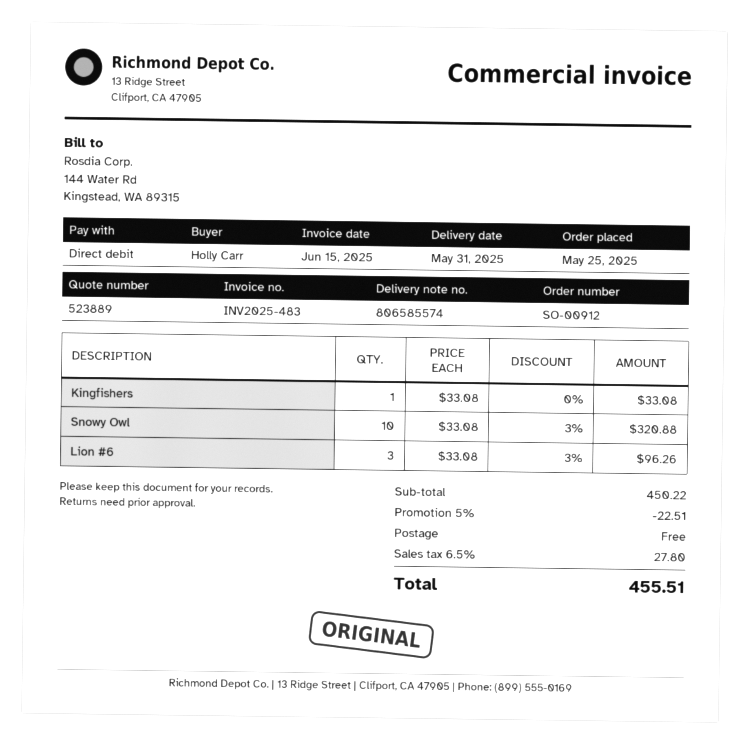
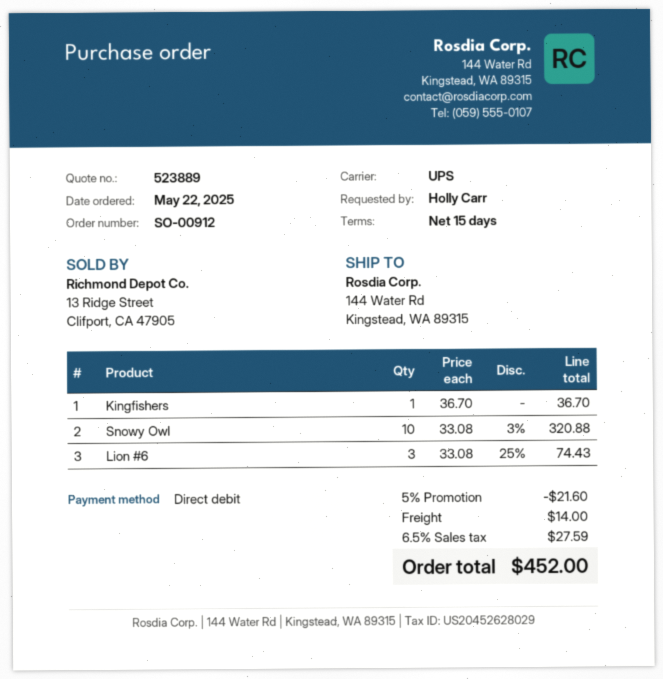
order date: 2025-05-25 -> 2025-05-22
Kingfishers: 1 x 33.08 = 33.08 -> 1 x 36.70 = 36.70
Lion #6: 3 x 33.08 - 3% = 96.26 -> 3 x 33.08 - 25% = 74.43
discount: 5% = 22.51 -> 5% = 21.60
shipping: 0.00 -> 14.00
tax: 6.5% = 27.80 -> 6.5% = 27.59
total: 455.51 -> 452.00

